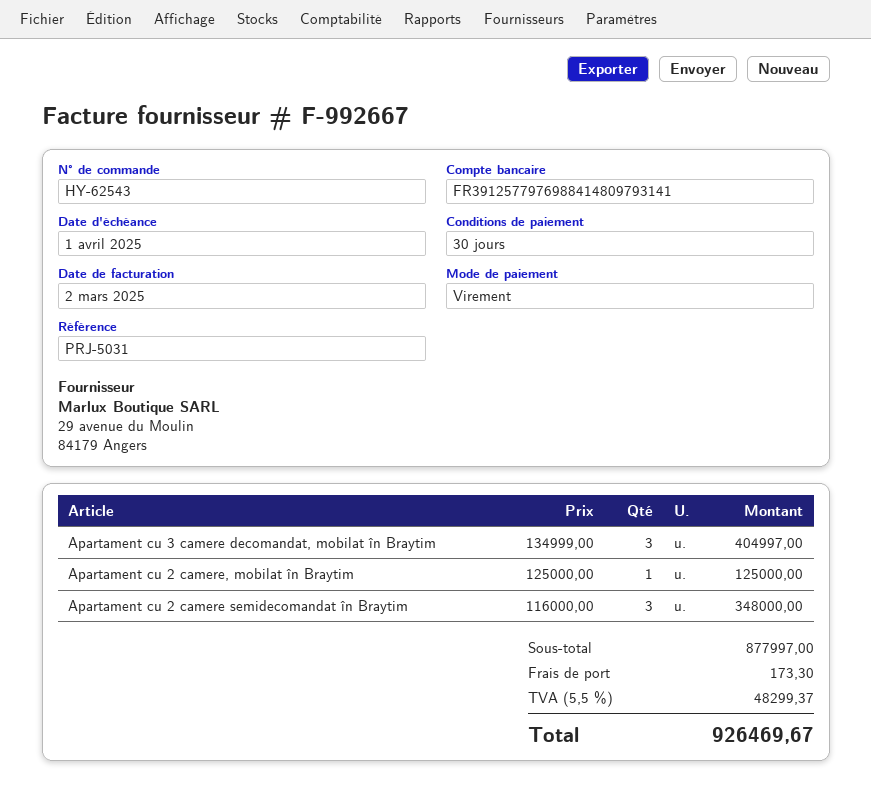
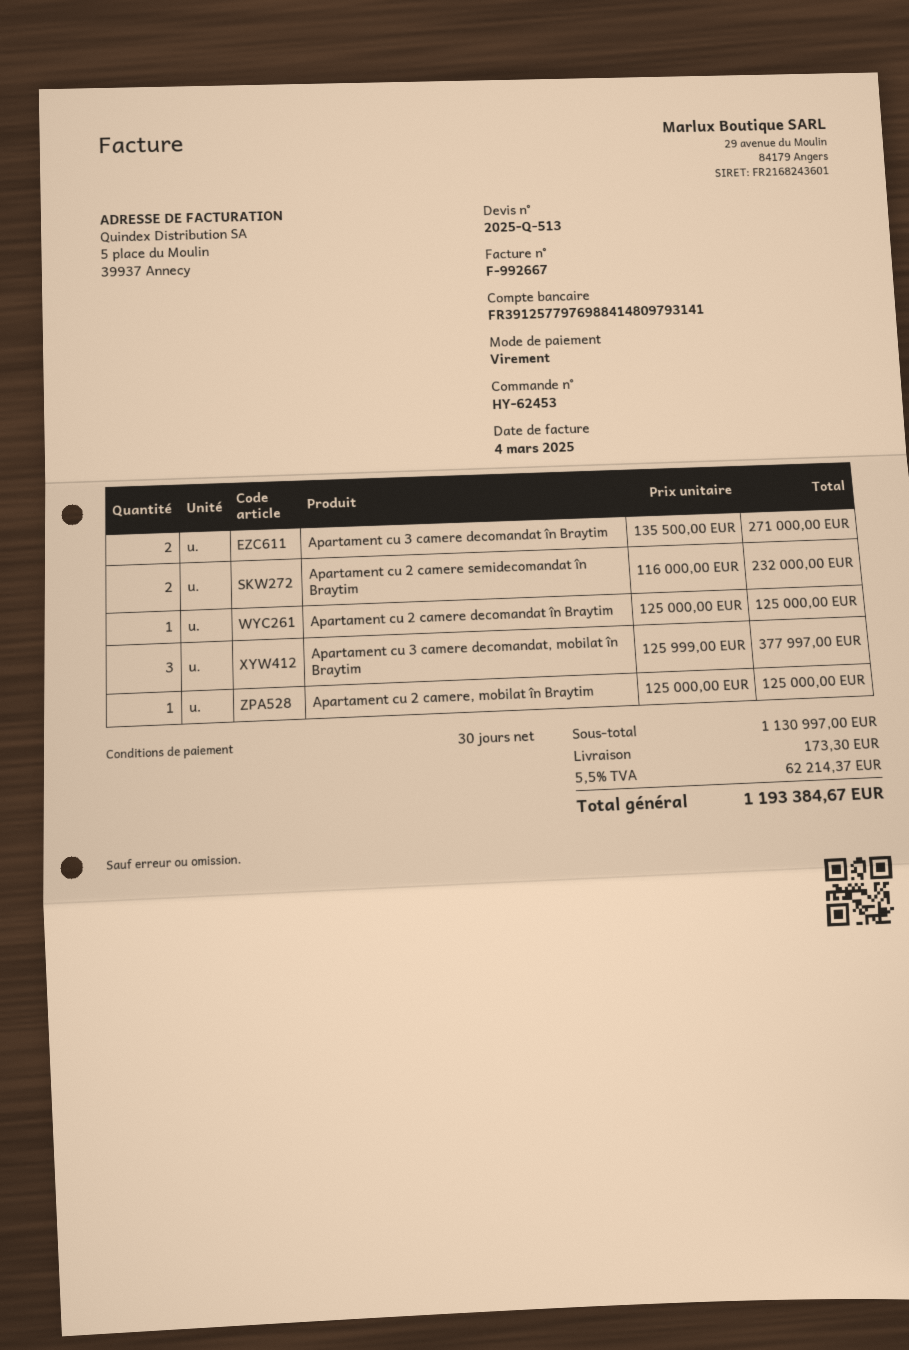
order number: HY-62543 -> HY-62453
invoice date: 2025-03-02 -> 2025-03-04
Apartament cu 3 camere decomandat, mobilat în Braytim: 3 x 134999.00 = 404997.00 -> 3 x 125999.00 = 377997.00
Apartament cu 2 camere semidecomandat în Braytim: 3 x 116000.00 = 348000.00 -> 2 x 116000.00 = 232000.00
Apartament cu 3 camere decomandat în Braytim: none -> 2 x 135500.00 = 271000.00
Apartament cu 2 camere decomandat în Braytim: none -> 1 x 125000.00 = 125000.00
subtotal: 877997.00 -> 1130997.00
tax: 5.5% = 48299.37 -> 5.5% = 62214.37
total: 926469.67 -> 1193384.67

